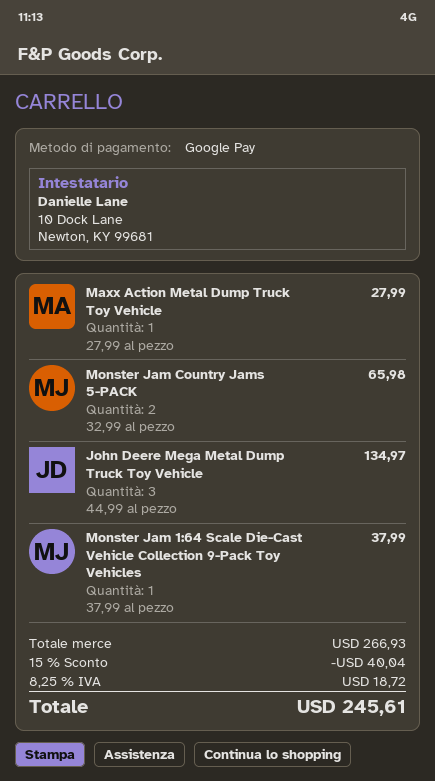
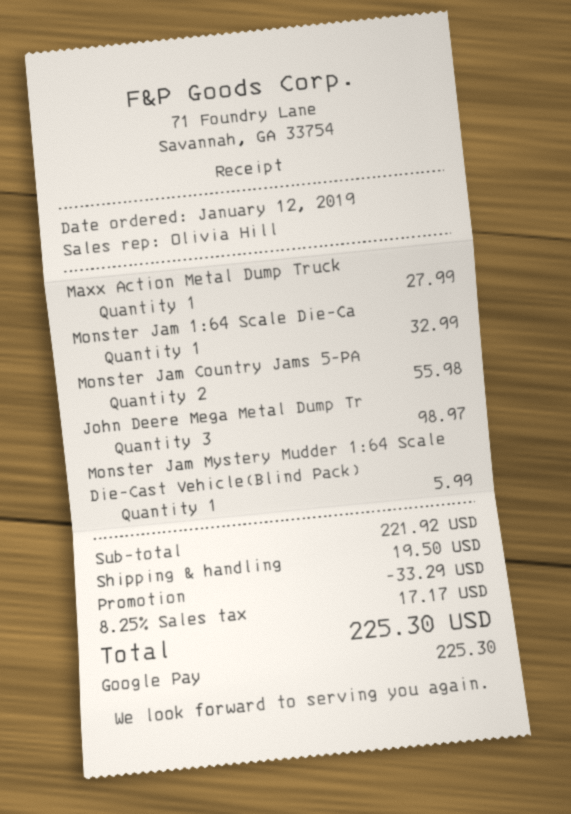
Monster Jam Country Jams 5-PACK: 2 for 65.98 -> 2 for 55.98
John Deere Mega Metal Dump Truck Toy Vehicle: 3 for 134.97 -> 3 for 98.97
Monster Jam 1:64 Scale Die-Cast Vehicle Collection 9-Pack Toy Vehicles: 1 for 37.99 -> 1 for 32.99
Monster Jam Mystery Mudder 1:64 Scale Die-Cast Vehicle(Blind Pack): none -> 1 for 5.99
subtotal: 266.93 -> 221.92
discount: 40.04 -> 33.29
shipping: none -> 19.50
tax: 8.25% = 18.72 -> 8.25% = 17.17
total: 245.61 -> 225.30

